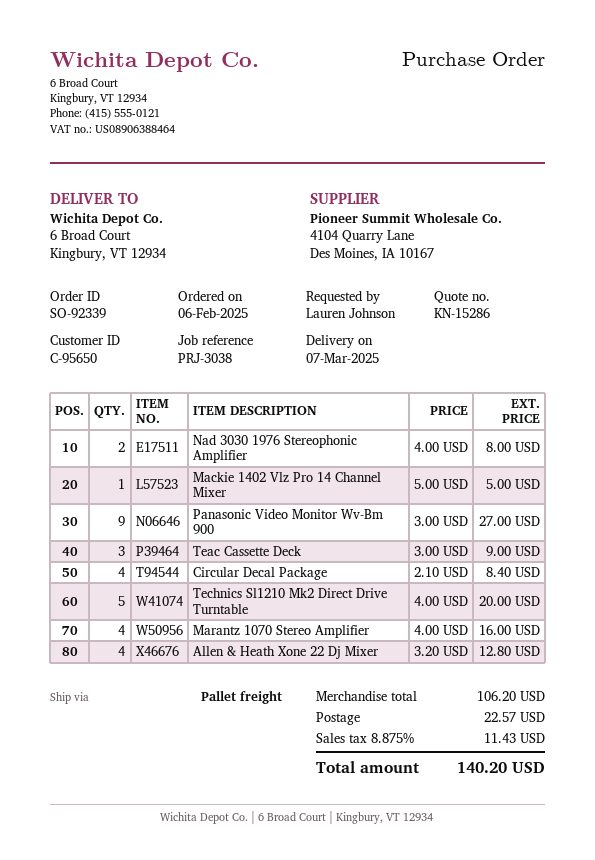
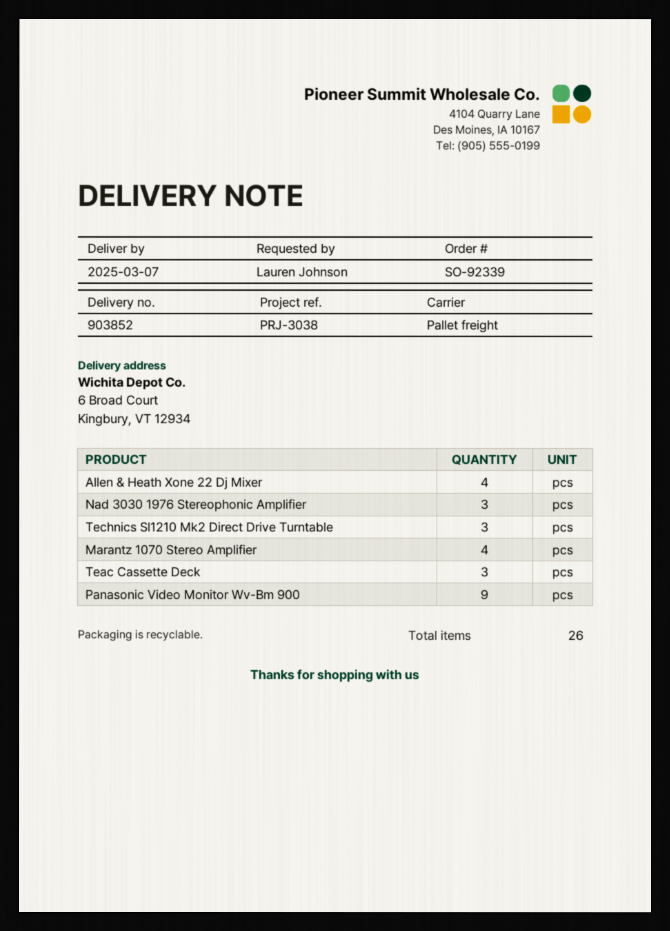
Nad 3030 1976 Stereophonic Amplifier: 2 -> 3
Mackie 1402 Vlz Pro 14 Channel Mixer: 1 -> none
Circular Decal Package: 4 -> none
Technics Sl1210 Mk2 Direct Drive Turntable: 5 -> 3

